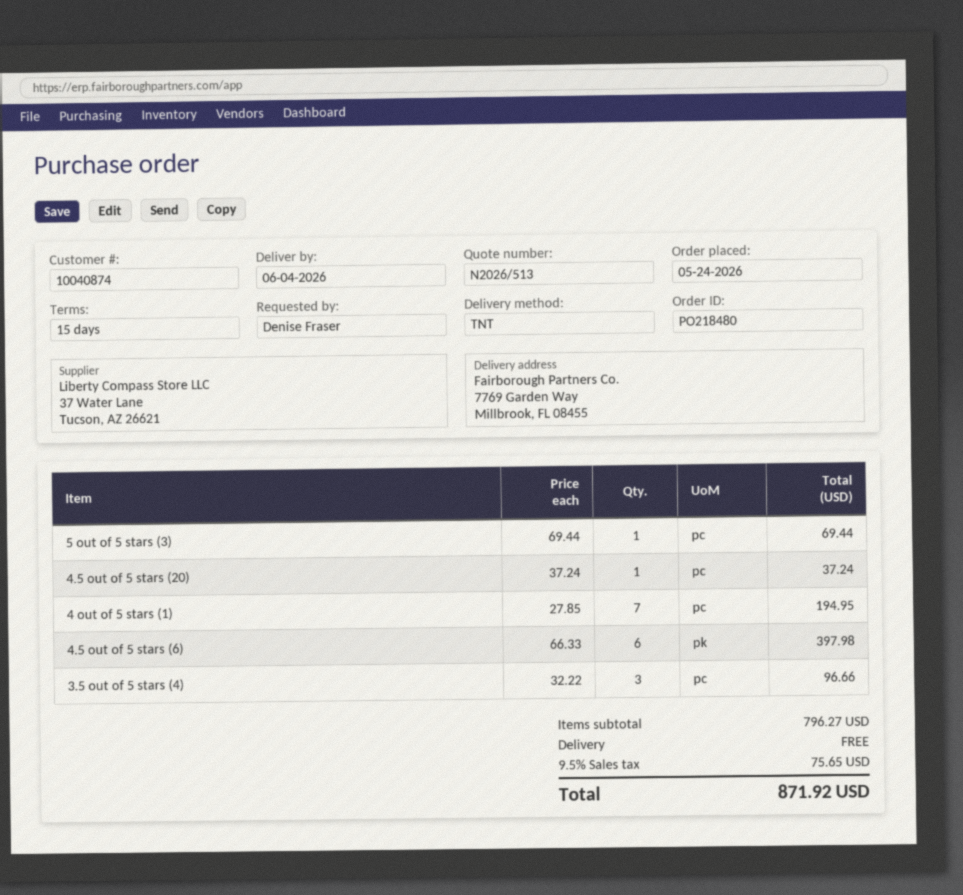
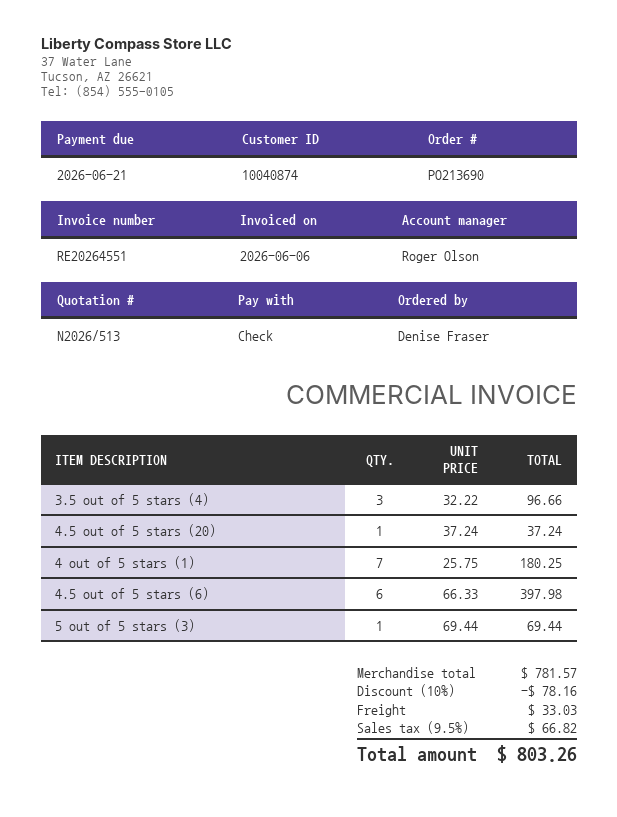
order number: PO218480 -> PO213690
4 out of 5 stars (1): 7 x 27.85 = 194.95 -> 7 x 25.75 = 180.25
subtotal: 796.27 -> 781.57
discount: none -> 10% = 78.16
shipping: 0.00 -> 33.03
tax: 9.5% = 75.65 -> 9.5% = 66.82
total: 871.92 -> 803.26

